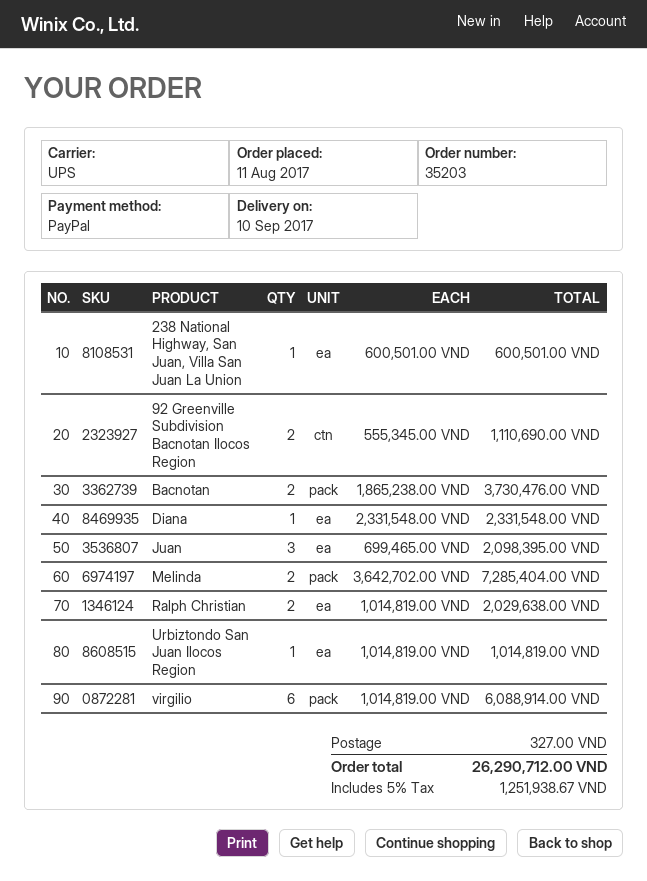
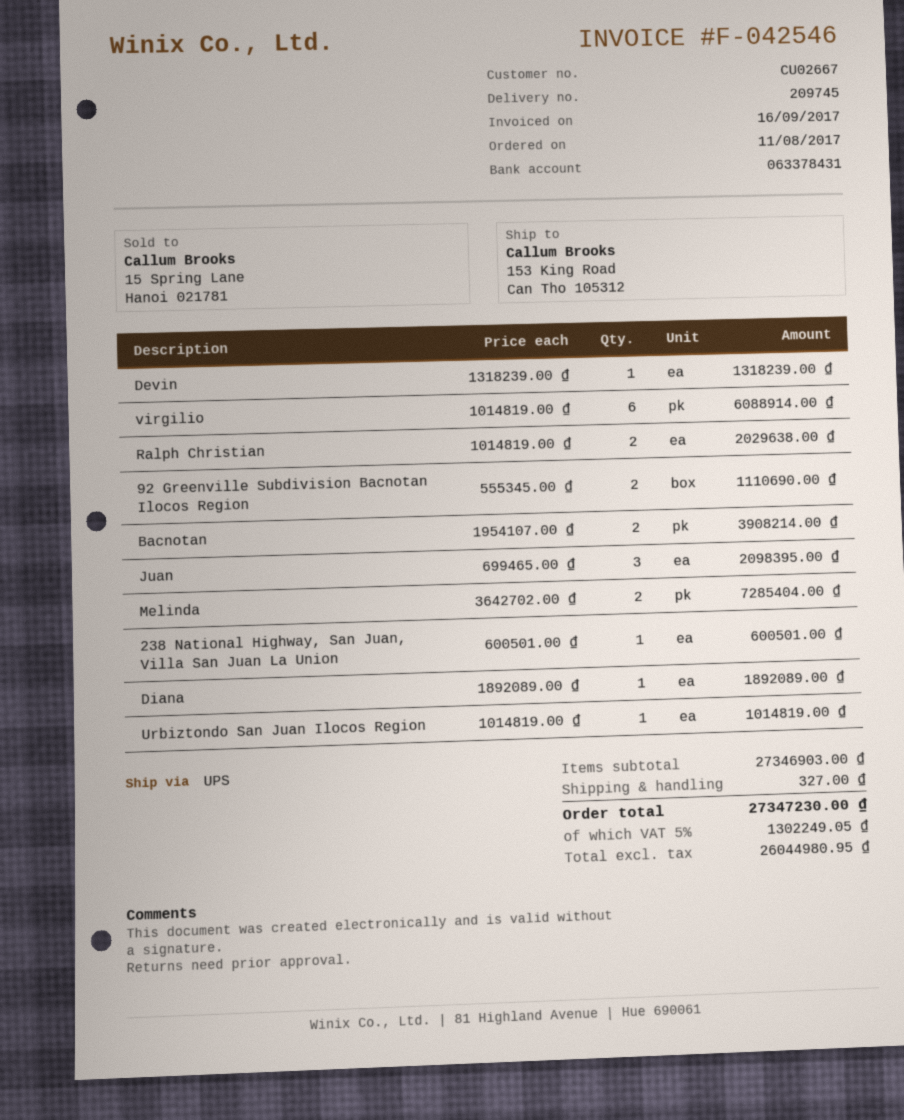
Bacnotan: 2 x 1865238.00 = 3730476.00 -> 2 x 1954107.00 = 3908214.00
Diana: 1 x 2331548.00 = 2331548.00 -> 1 x 1892089.00 = 1892089.00
Devin: none -> 1 x 1318239.00 = 1318239.00
tax: 5% = 1251938.67 -> 5% = 1302249.05
total: 26290712.00 -> 27347230.00

